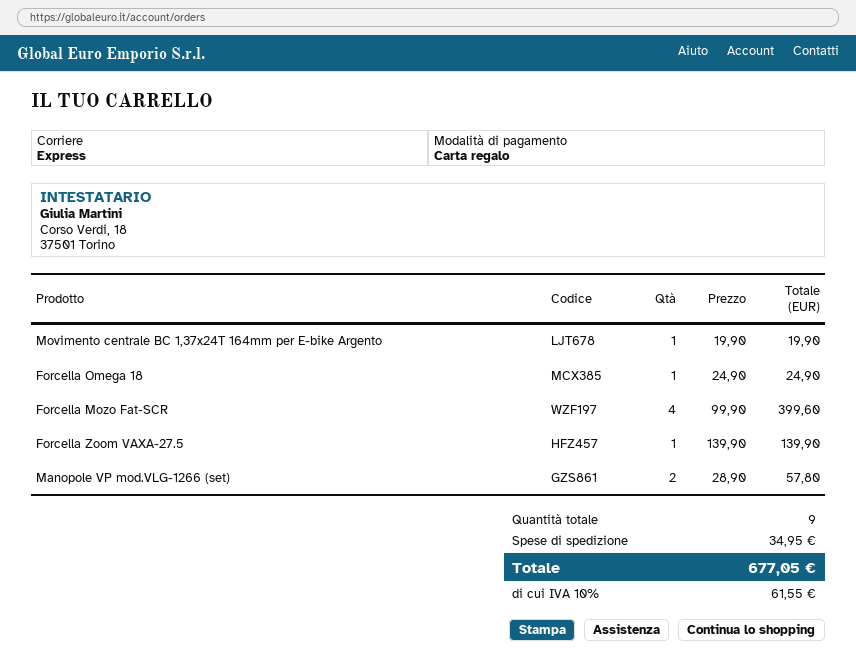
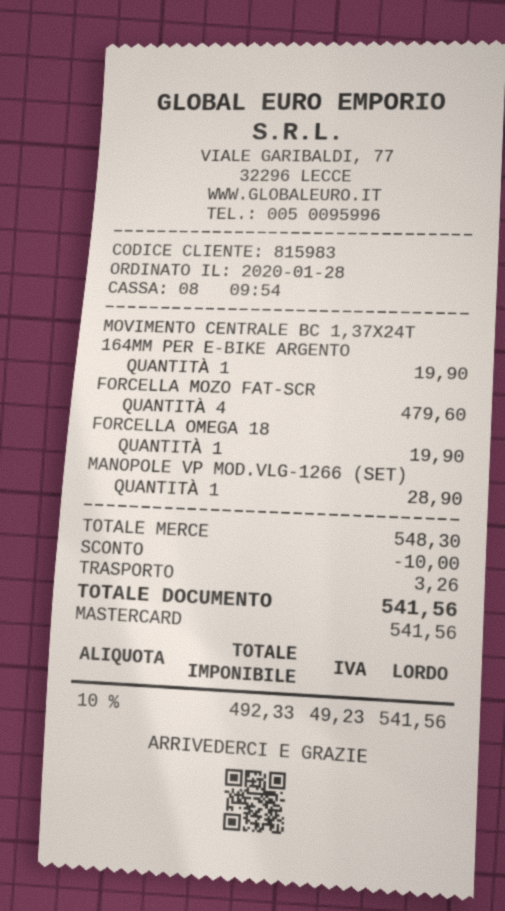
payment method: gift card -> Mastercard
Forcella Omega 18: 1 for 24.90 -> 1 for 19.90
Forcella Mozo Fat-SCR: 4 for 399.60 -> 4 for 479.60
Forcella Zoom VAXA-27.5: 1 for 139.90 -> none
Manopole VP mod.VLG-1266 (set): 2 for 57.80 -> 1 for 28.90
discount: none -> 10.00
shipping: 34.95 -> 3.26
tax: 10% = 61.55 -> 10% = 49.23
total: 677.05 -> 541.56

